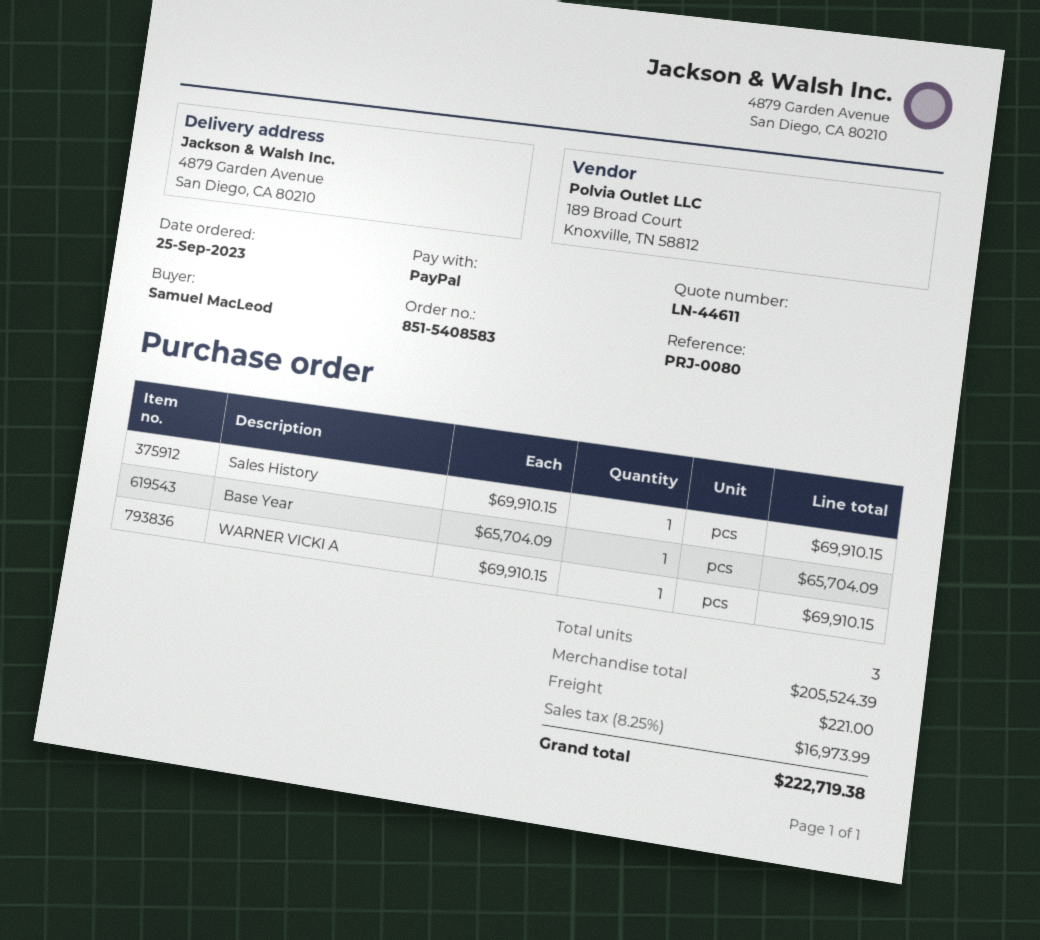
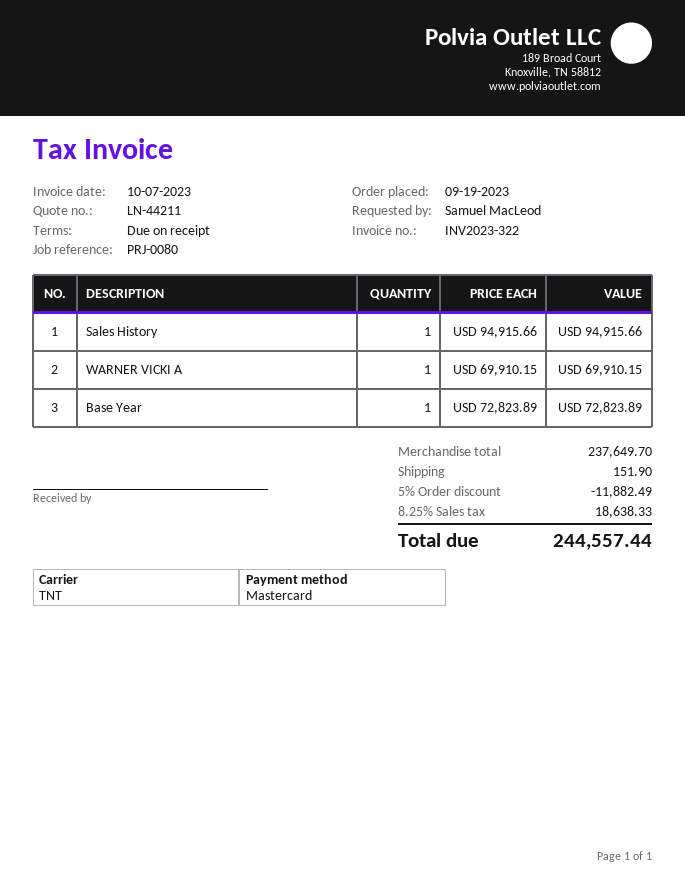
quote number: LN-44611 -> LN-44211
order date: 2023-09-25 -> 2023-09-19
payment method: PayPal -> Mastercard
Sales History: 1 x 69910.15 = 69910.15 -> 1 x 94915.66 = 94915.66
Base Year: 1 x 65704.09 = 65704.09 -> 1 x 72823.89 = 72823.89
subtotal: 205524.39 -> 237649.70
discount: none -> 5% = 11882.49
shipping: 221.00 -> 151.90
tax: 8.25% = 16973.99 -> 8.25% = 18638.33
total: 222719.38 -> 244557.44

